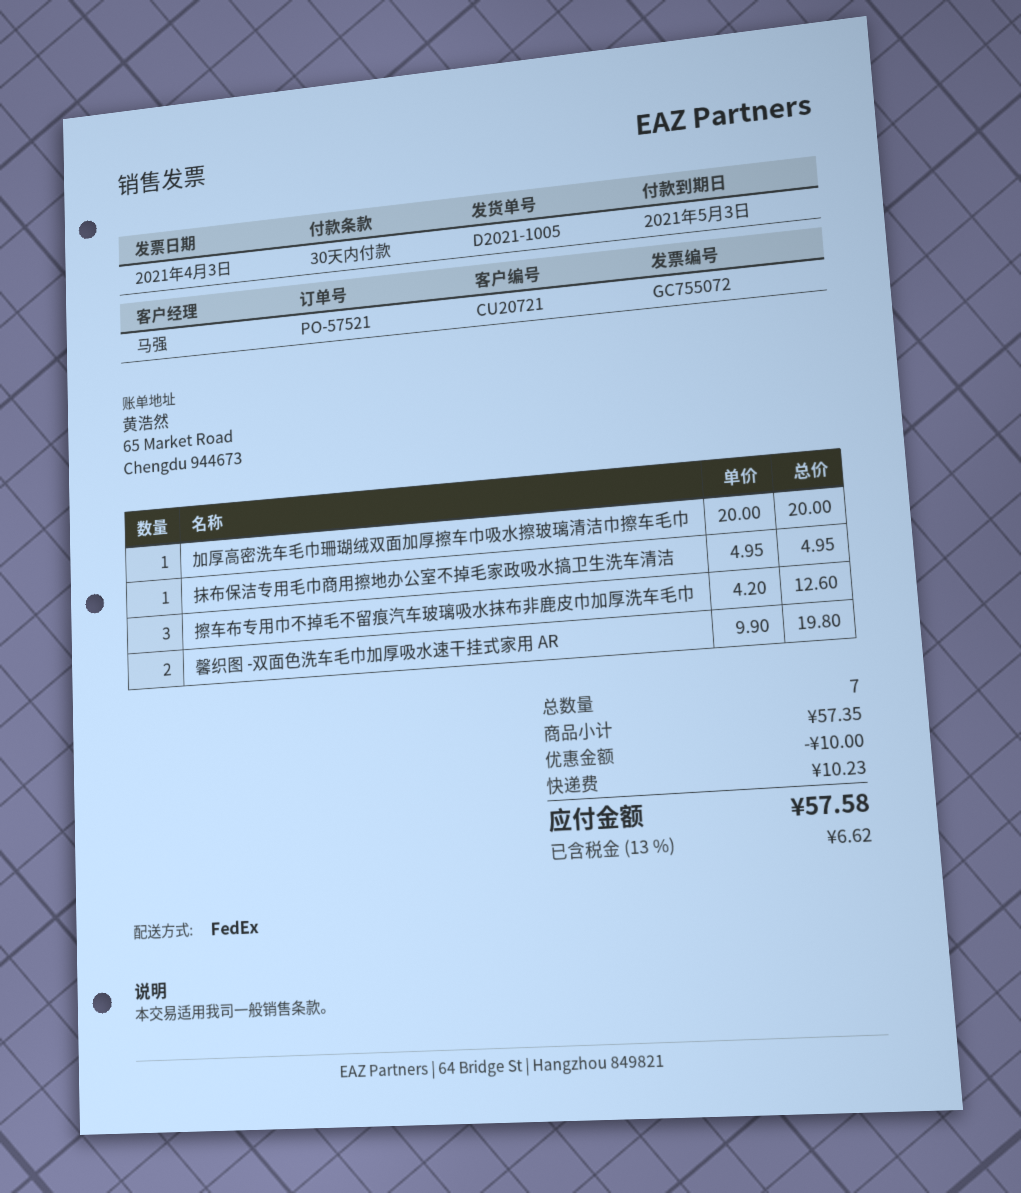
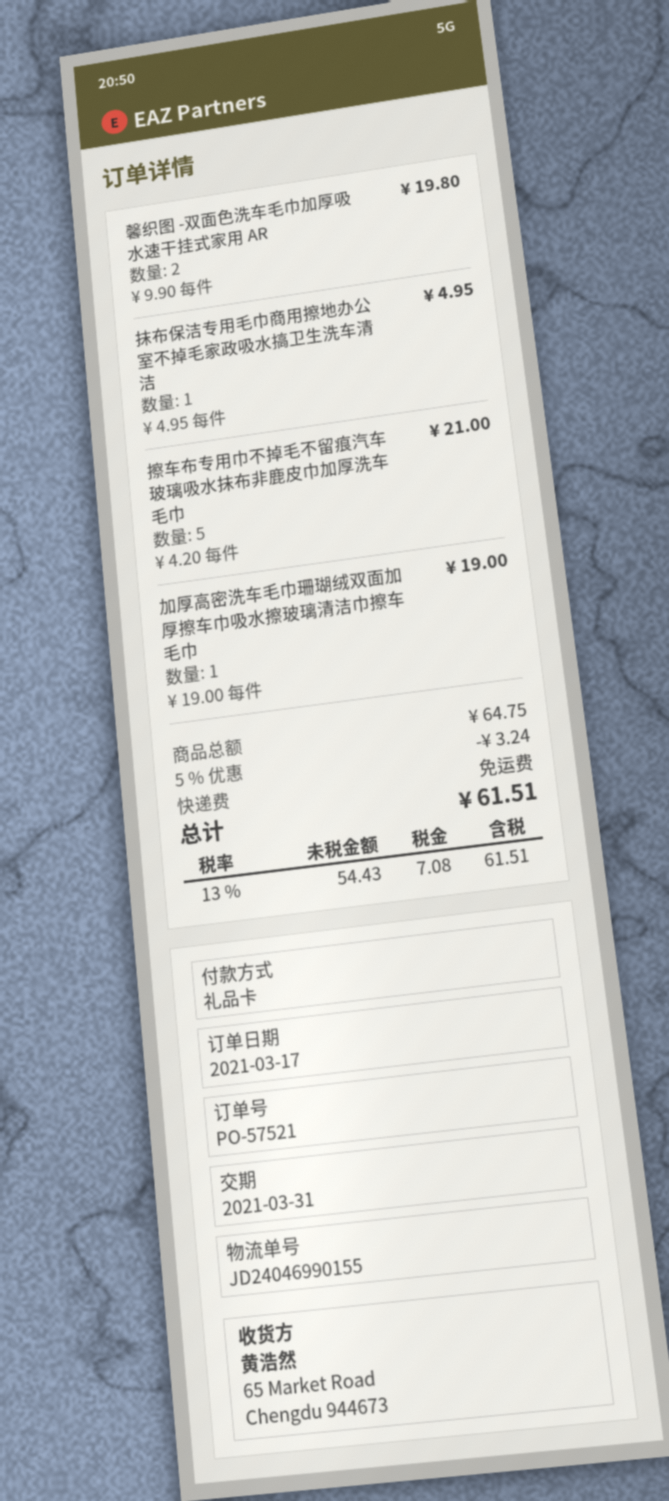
加厚高密洗车毛巾珊瑚绒双面加厚擦车巾吸水擦玻璃清洁巾擦车毛巾: 1 x 20.00 = 20.00 -> 1 x 19.00 = 19.00
擦车布专用巾不掉毛不留痕汽车玻璃吸水抹布非鹿皮巾加厚洗车毛巾: 3 x 4.20 = 12.60 -> 5 x 4.20 = 21.00
subtotal: 57.35 -> 64.75
discount: 10.00 -> 3.24
shipping: 10.23 -> 0.00
tax: 13% = 6.62 -> 13% = 7.08
total: 57.58 -> 61.51

